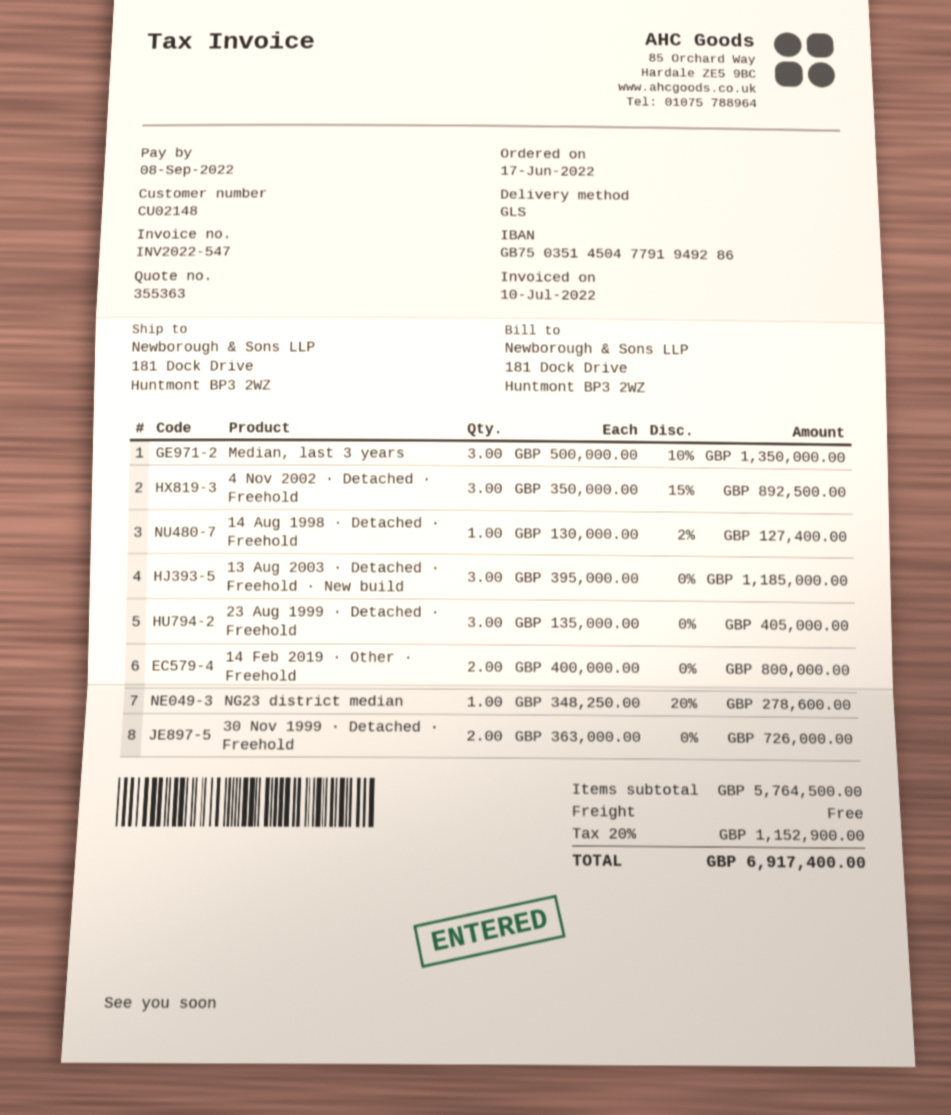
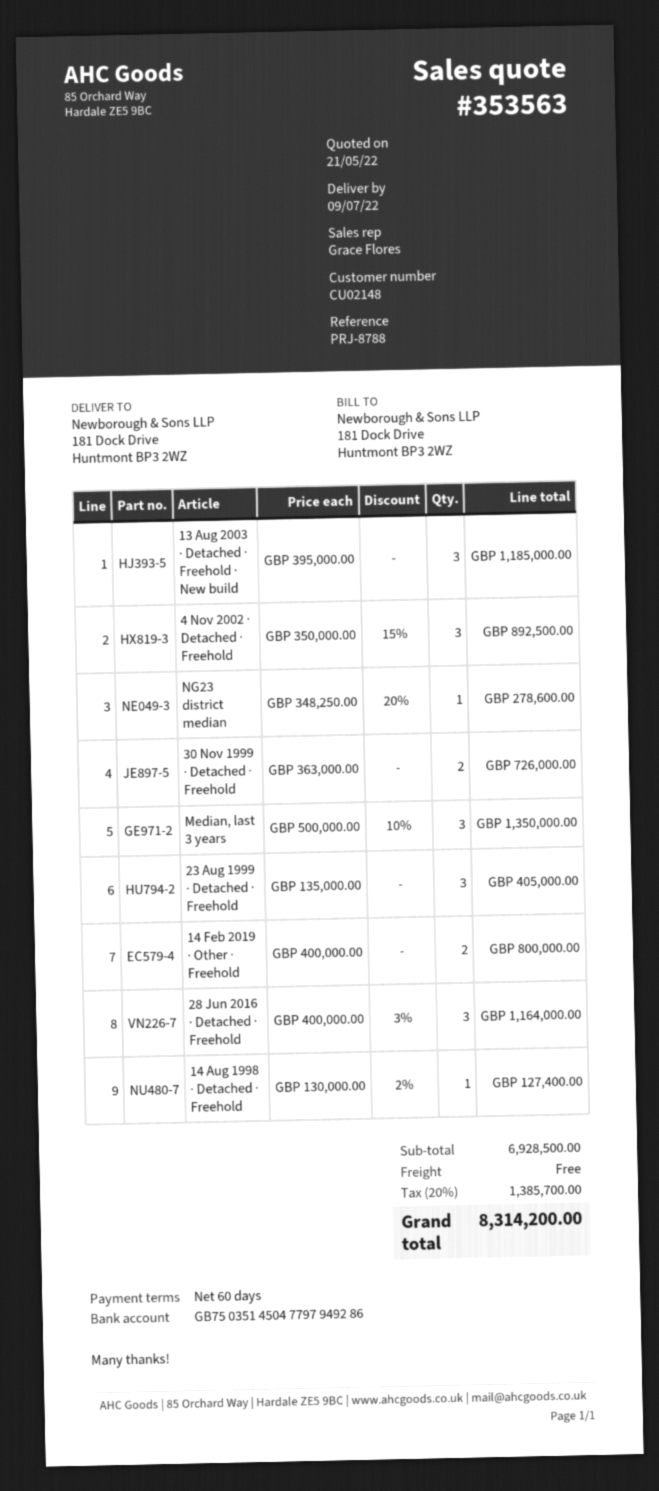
quote number: 355363 -> 353563
bank account: GB75035145047791949286 -> GB75035145047797949286
28 Jun 2016 · Detached · Freehold: none -> 3 x 400000.00 - 3% = 1164000.00
subtotal: 5764500.00 -> 6928500.00
tax: 20% = 1152900.00 -> 20% = 1385700.00
total: 6917400.00 -> 8314200.00

